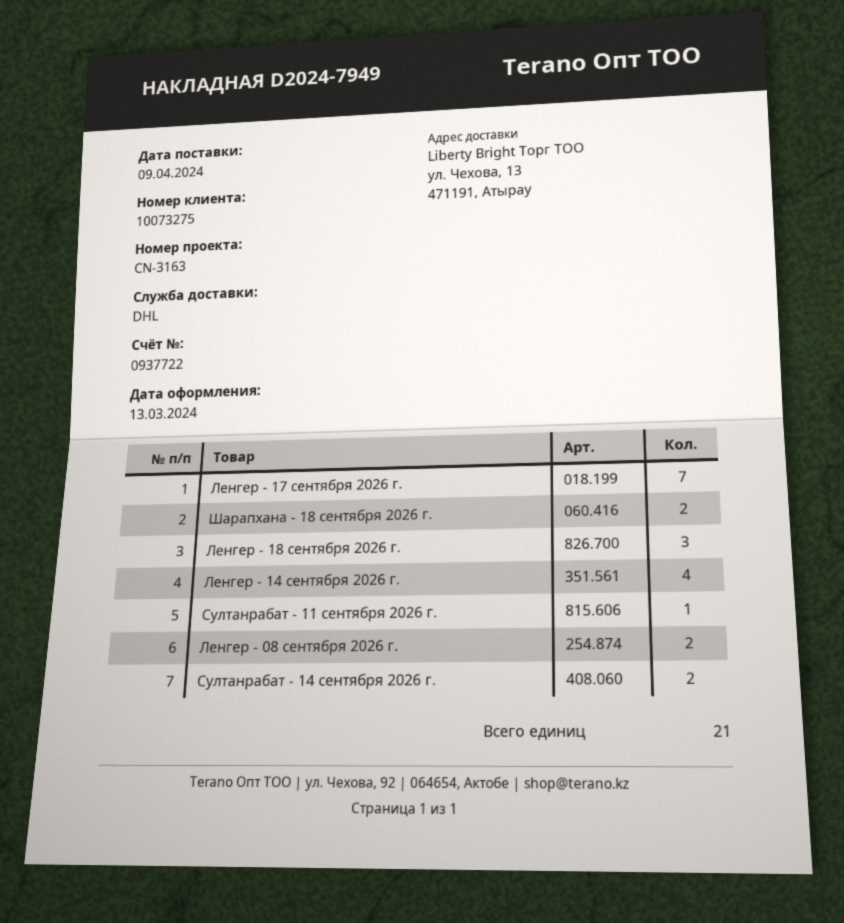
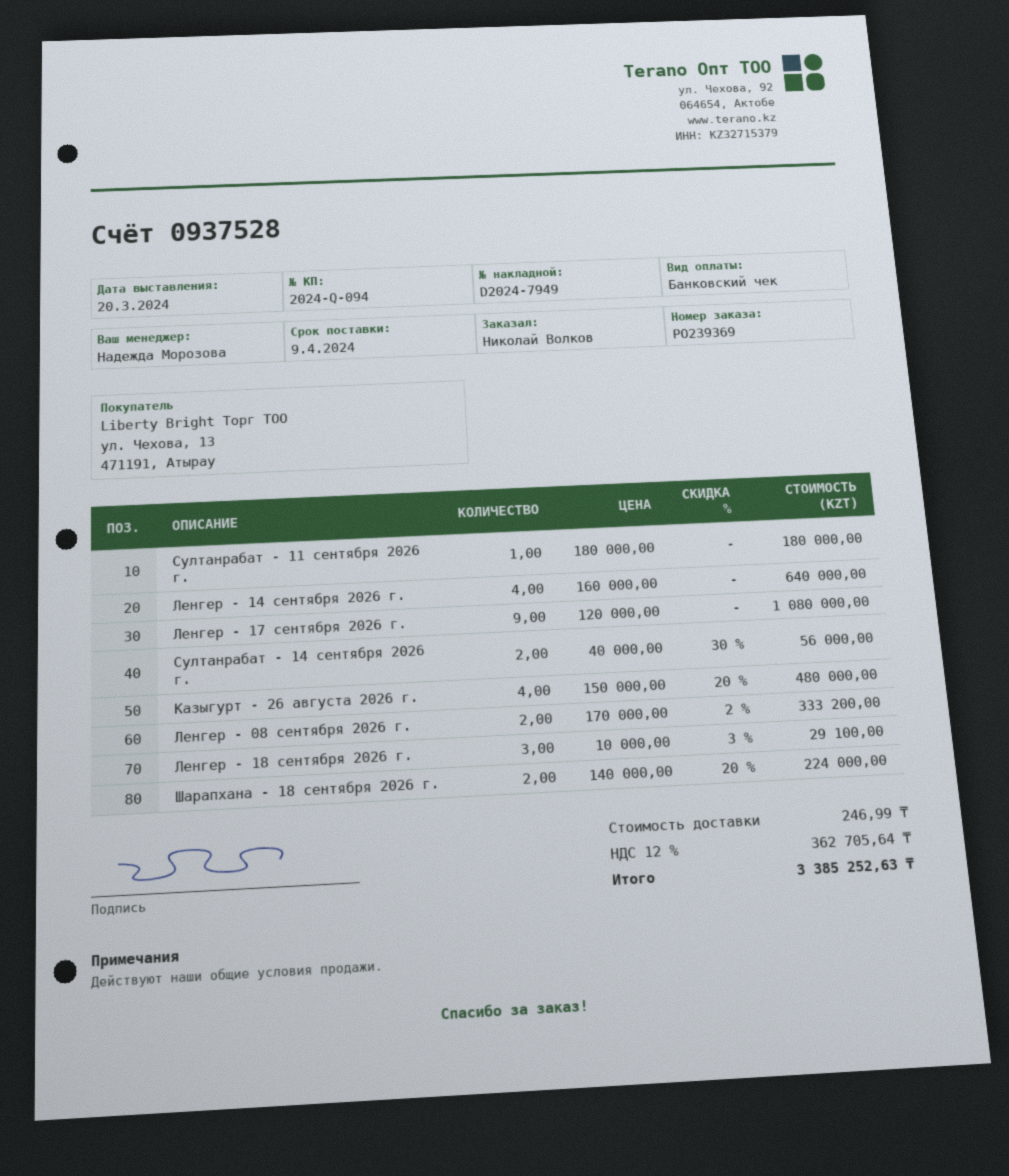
invoice number: 0937722 -> 0937528
Ленгер - 17 сентября 2026 г.: 7 -> 9
Казыгурт - 26 августа 2026 г.: none -> 4

